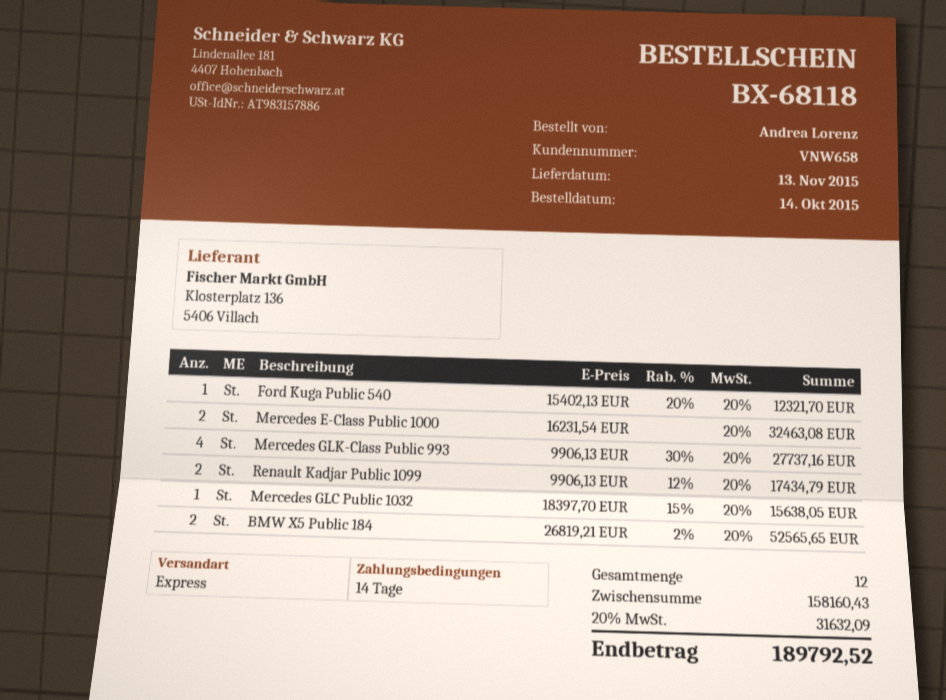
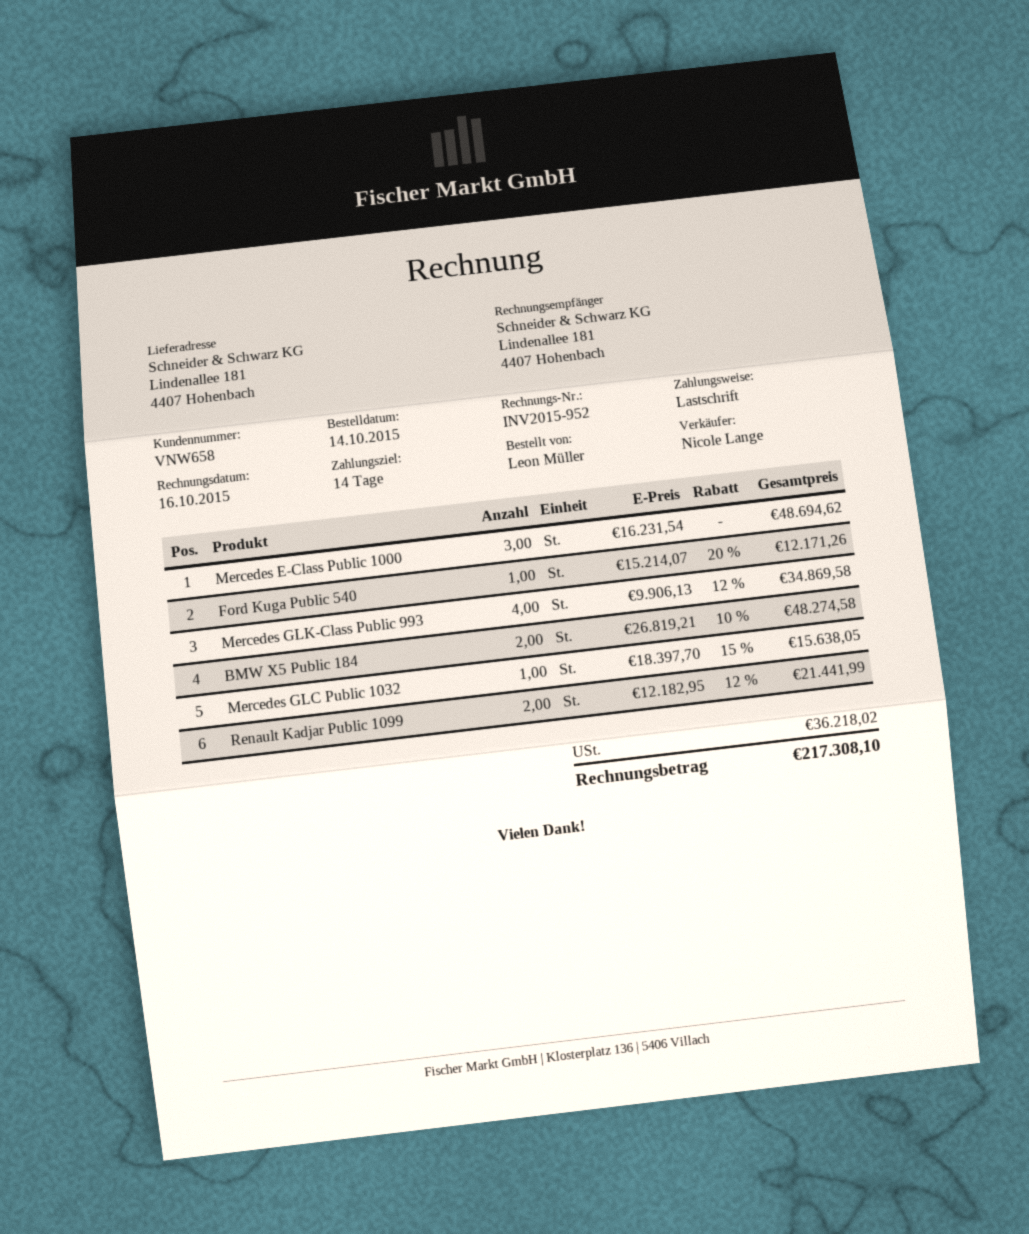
ordered by: Andrea Lorenz -> Leon Müller
Ford Kuga Public 540: 1 x 15402.13 - 20% = 12321.70 -> 1 x 15214.07 - 20% = 12171.26
Mercedes E-Class Public 1000: 2 x 16231.54 = 32463.08 -> 3 x 16231.54 = 48694.62
Mercedes GLK-Class Public 993: 4 x 9906.13 - 30% = 27737.16 -> 4 x 9906.13 - 12% = 34869.58
Renault Kadjar Public 1099: 2 x 9906.13 - 12% = 17434.79 -> 2 x 12182.95 - 12% = 21441.99
BMW X5 Public 184: 2 x 26819.21 - 2% = 52565.65 -> 2 x 26819.21 - 10% = 48274.58
tax: 31632.09 -> 36218.02
total: 189792.52 -> 217308.10

